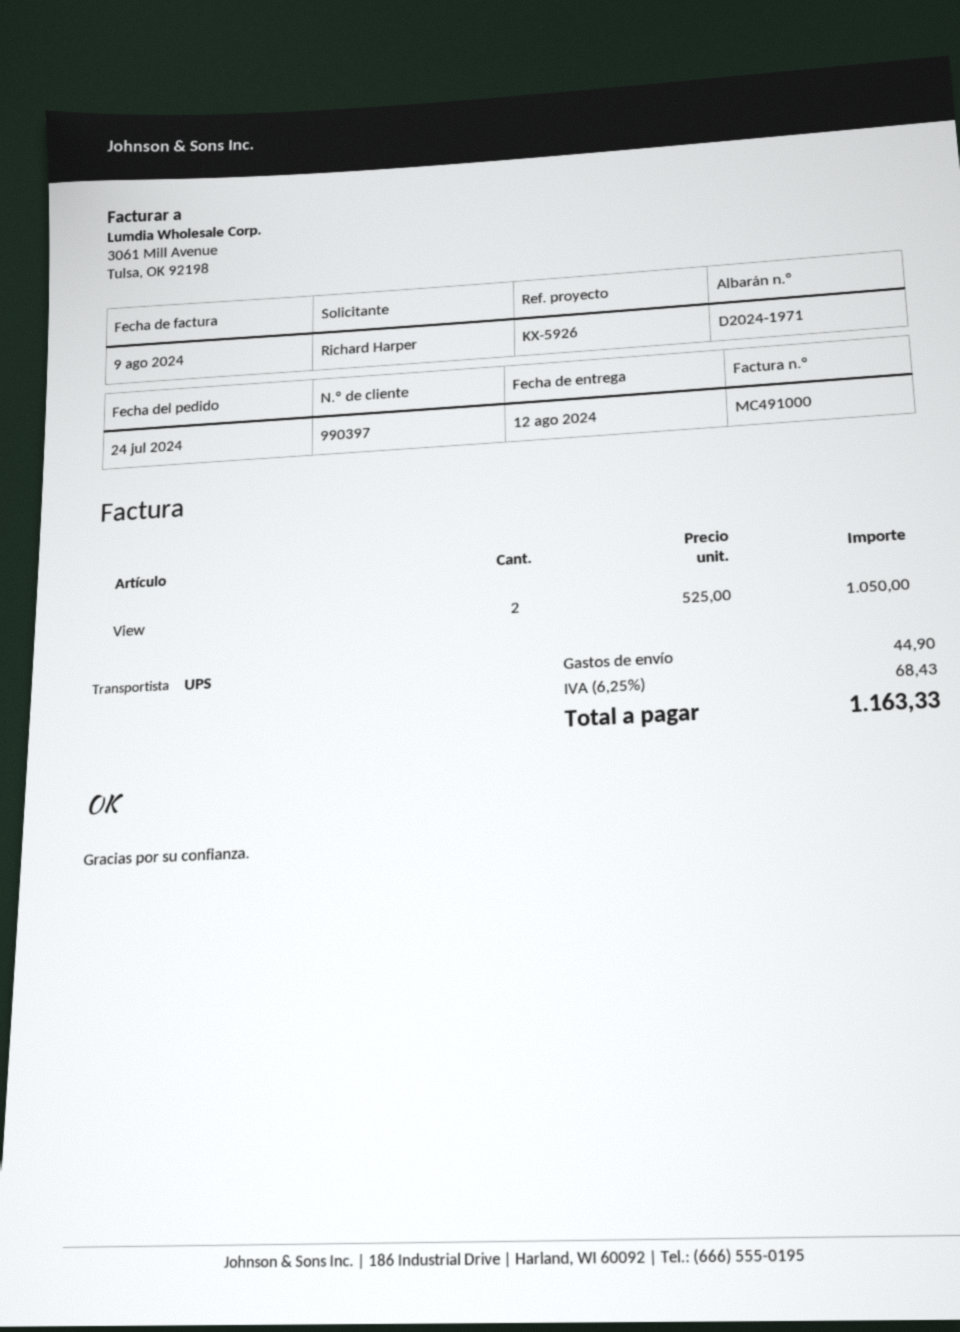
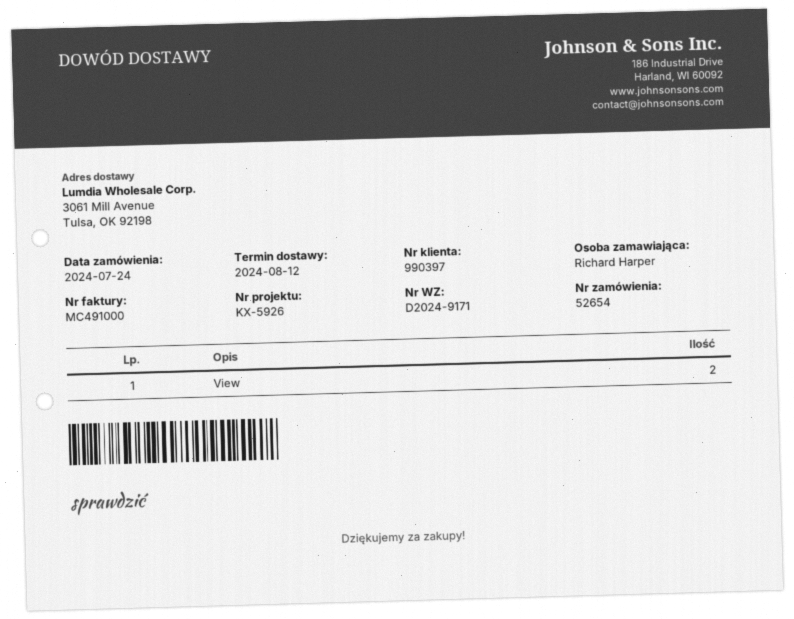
delivery note number: D2024-1971 -> D2024-9171

